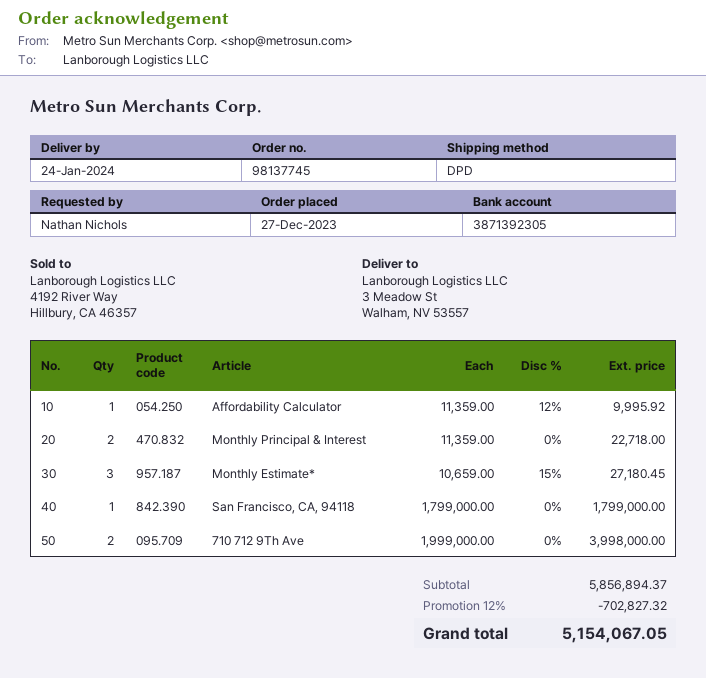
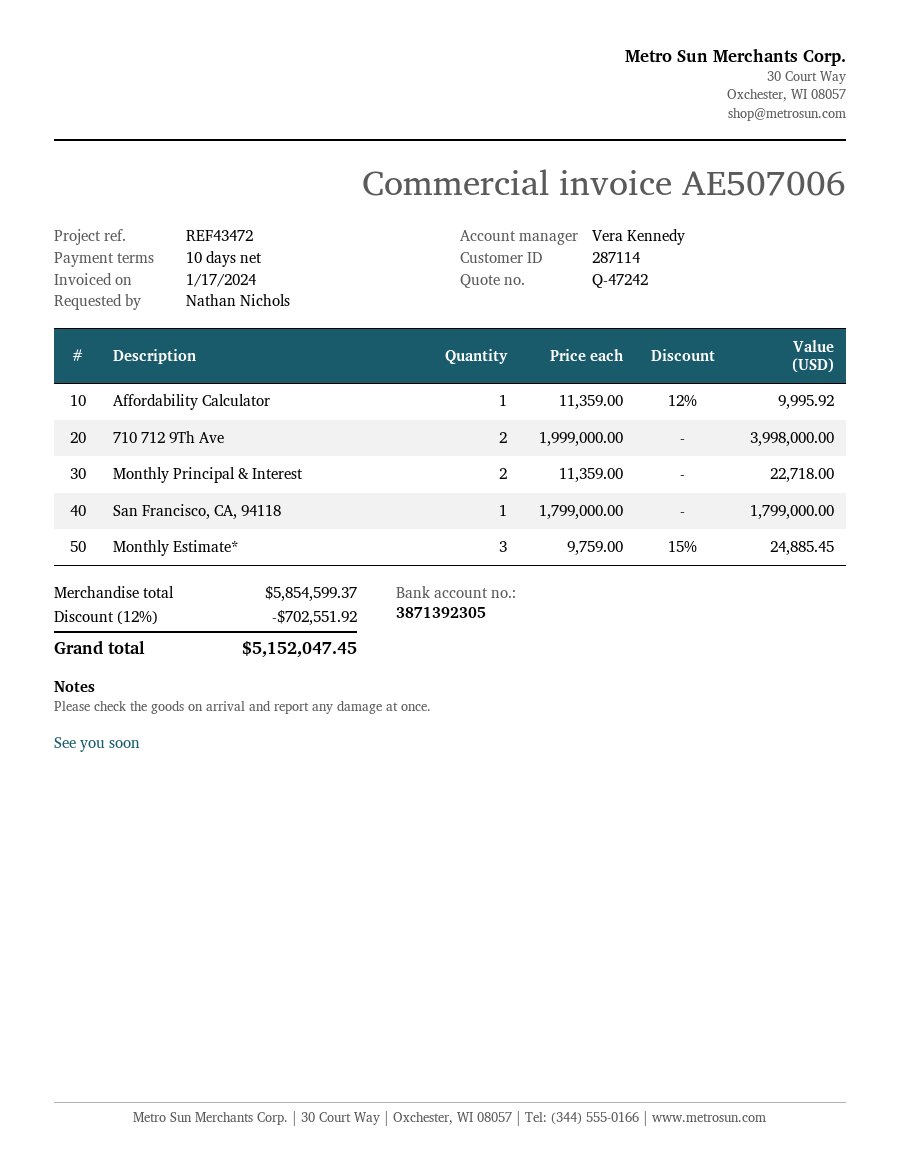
Monthly Estimate*: 3 x 10659.00 - 15% = 27180.45 -> 3 x 9759.00 - 15% = 24885.45
subtotal: 5856894.37 -> 5854599.37
discount: 12% = 702827.32 -> 12% = 702551.92
total: 5154067.05 -> 5152047.45

